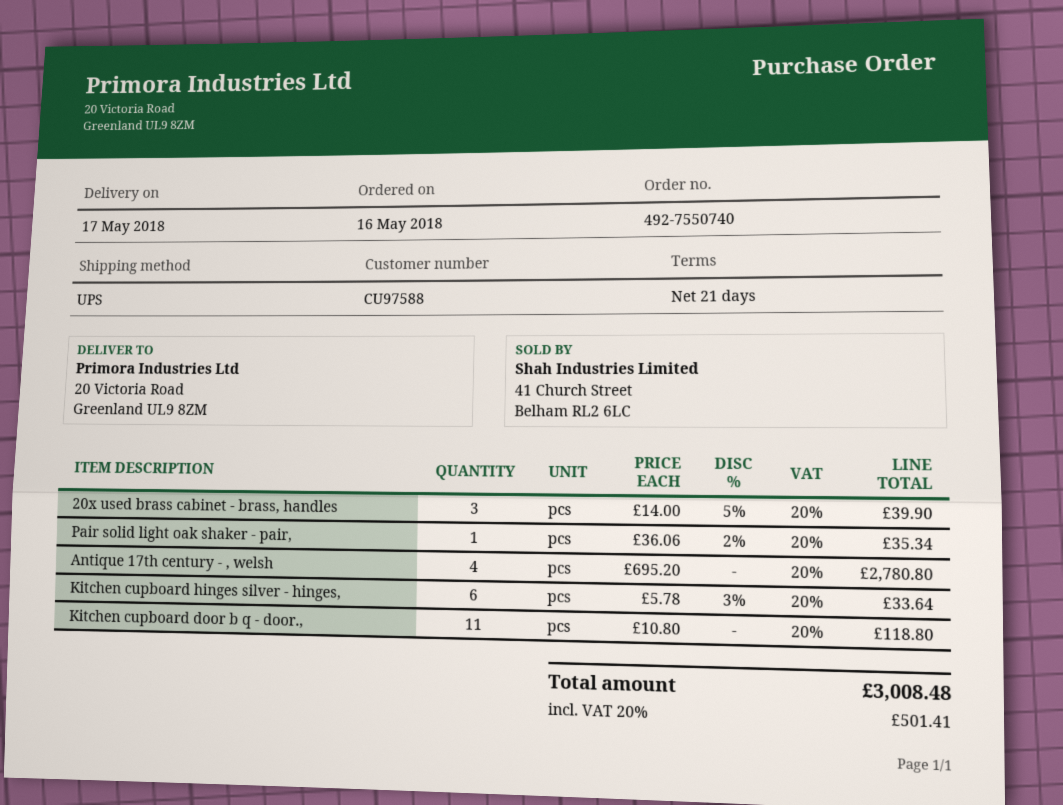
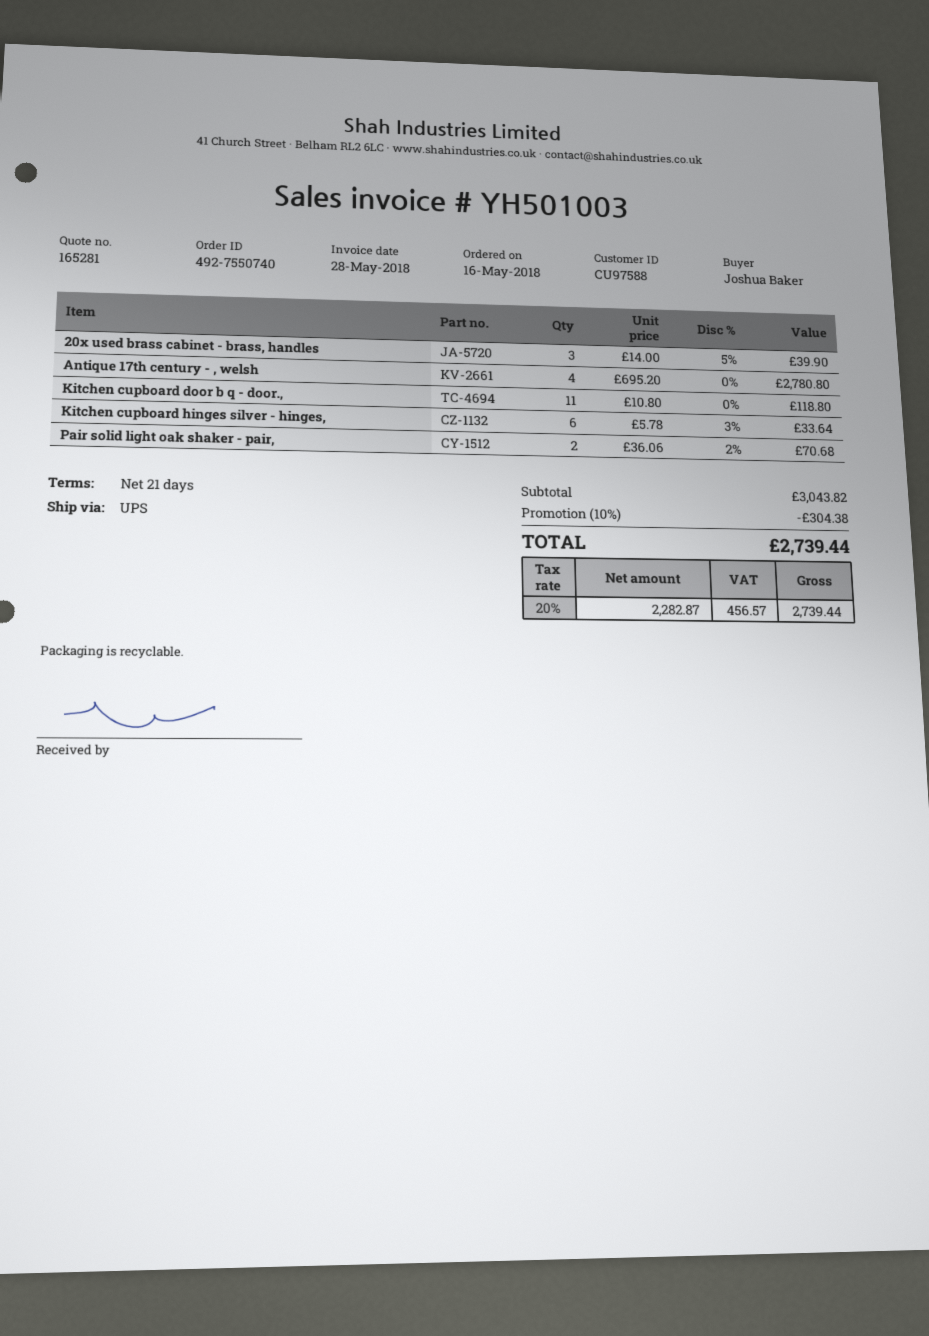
Pair solid light oak shaker - pair,: 1 x 36.06 - 2% = 35.34 -> 2 x 36.06 - 2% = 70.68
discount: none -> 10% = 304.38
tax: 20% = 501.41 -> 20% = 456.57
total: 3008.48 -> 2739.44

